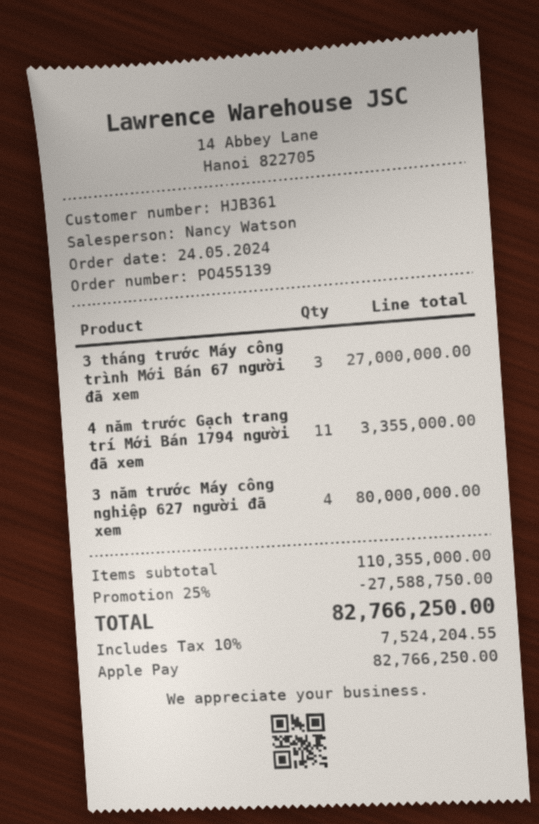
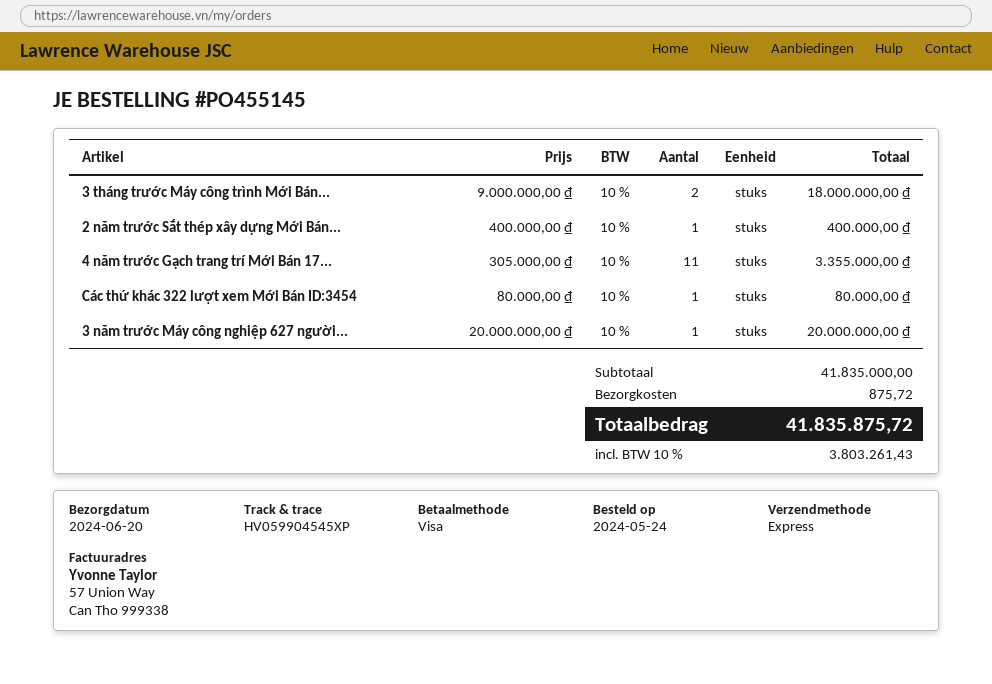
order number: PO455139 -> PO455145
payment method: Apple Pay -> Visa
3 tháng trước Máy công trình Mới Bán 67 người đã xem: 3 for 27000000.00 -> 2 for 18000000.00
3 năm trước Máy công nghiệp 627 người đã xem: 4 for 80000000.00 -> 1 for 20000000.00
2 năm trước Sắt thép xây dựng Mới Bán...: none -> 1 for 400000.00
Các thứ khác 322 lượt xem Mới Bán ID:3454: none -> 1 for 80000.00
subtotal: 110355000.00 -> 41835000.00
discount: 25% = 27588750.00 -> none
shipping: none -> 875.72
tax: 10% = 7524204.55 -> 10% = 3803261.43
total: 82766250.00 -> 41835875.72

